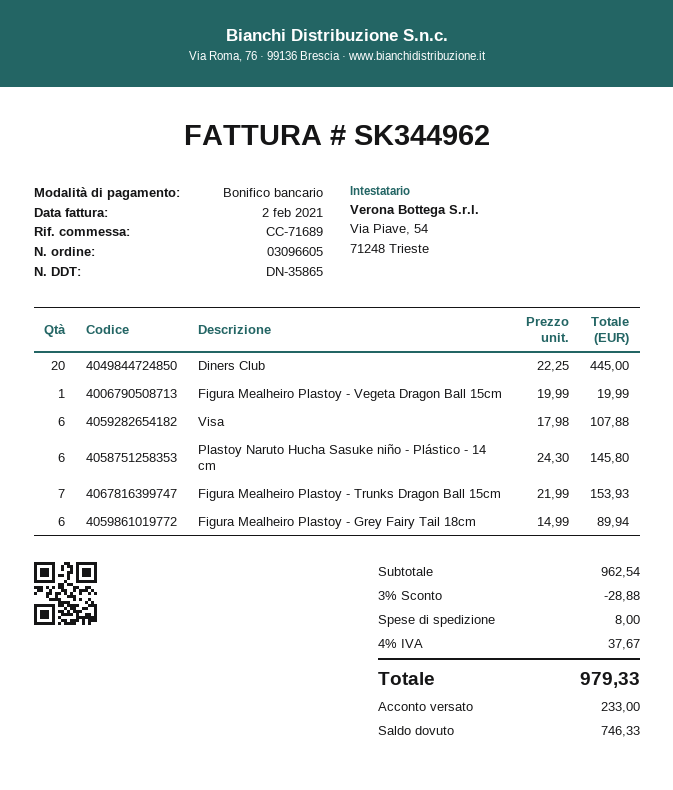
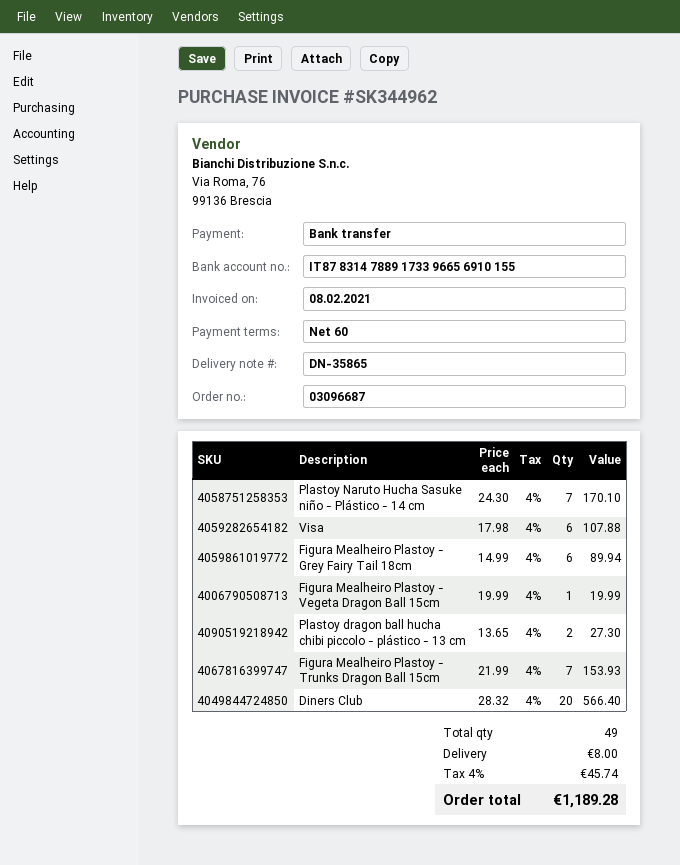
order number: 03096605 -> 03096687
invoice date: 2021-02-02 -> 2021-02-08
Diners Club: 20 x 22.25 = 445.00 -> 20 x 28.32 = 566.40
Plastoy Naruto Hucha Sasuke niño - Plástico - 14 cm: 6 x 24.30 = 145.80 -> 7 x 24.30 = 170.10
Plastoy dragon ball hucha chibi piccolo - plástico - 13 cm: none -> 2 x 13.65 = 27.30
discount: 3% = 28.88 -> none
tax: 4% = 37.67 -> 4% = 45.74
total: 979.33 -> 1189.28

